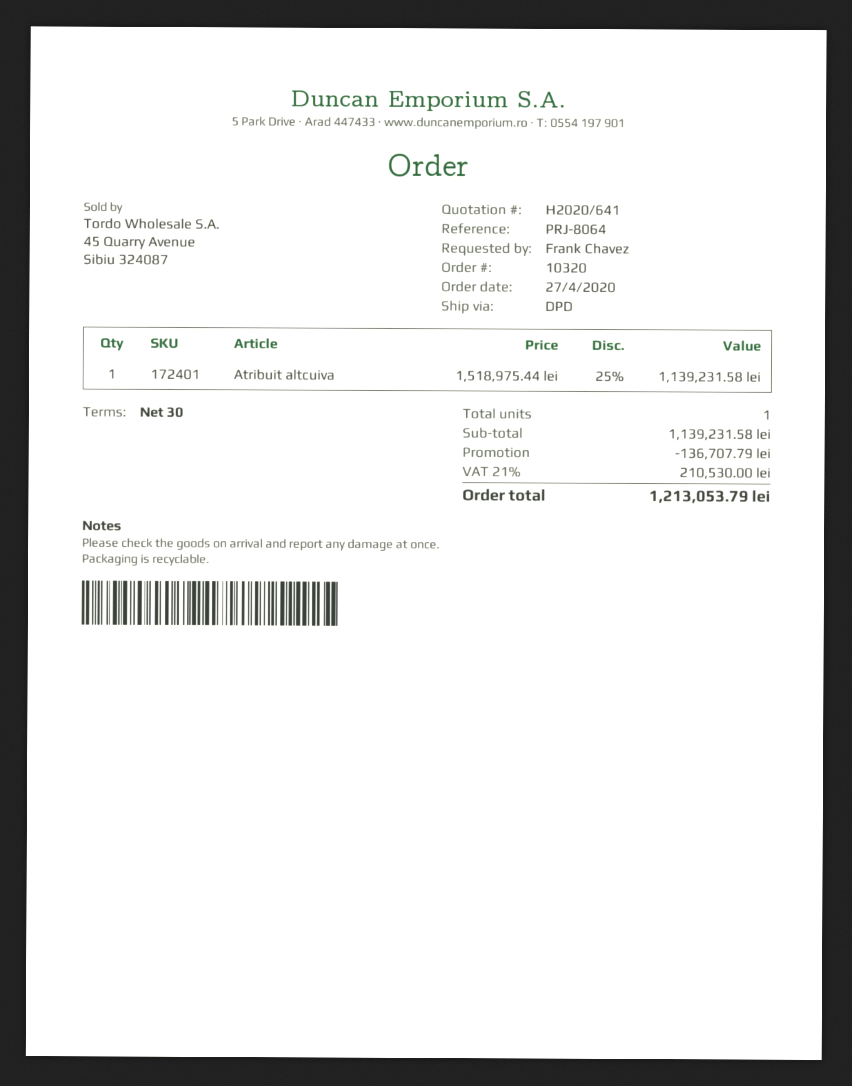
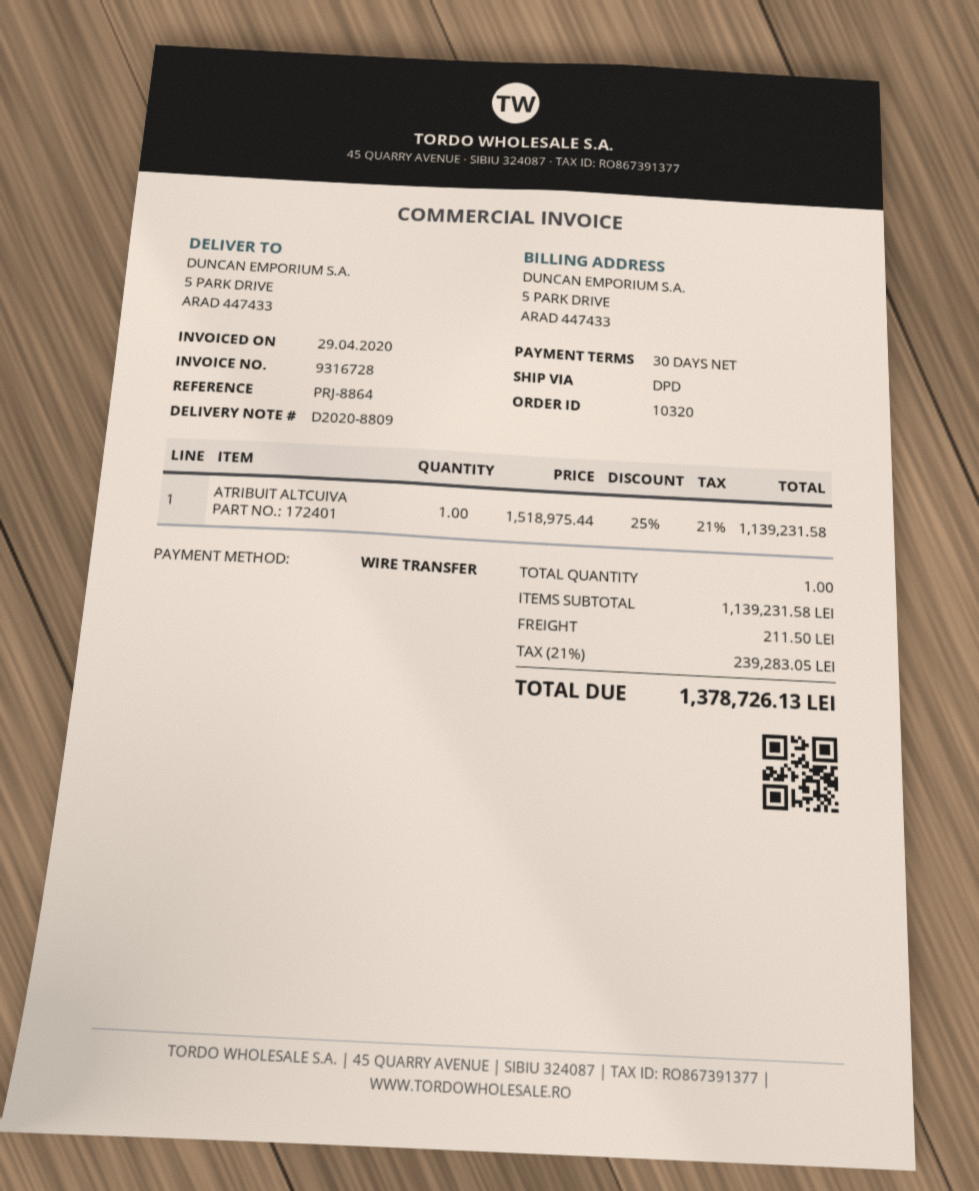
reference: PRJ-8064 -> PRJ-8864
discount: 136707.79 -> none
shipping: none -> 211.50
tax: 21% = 210530.00 -> 21% = 239283.05
total: 1213053.79 -> 1378726.13

